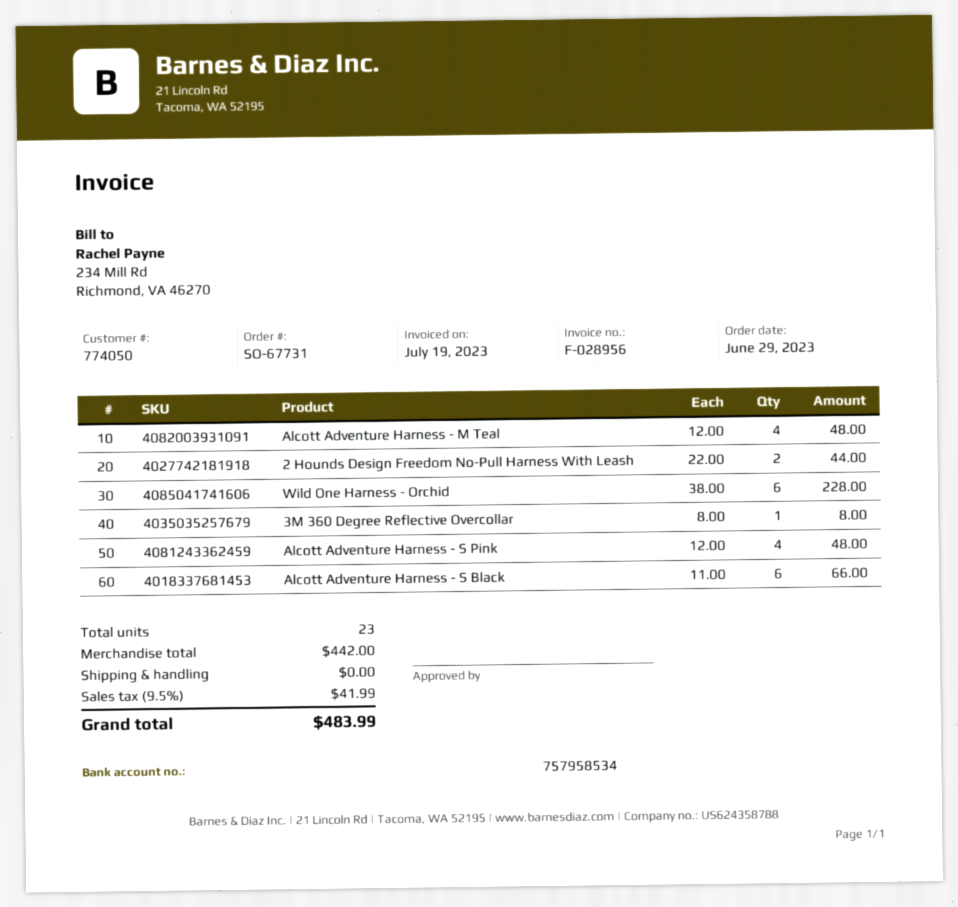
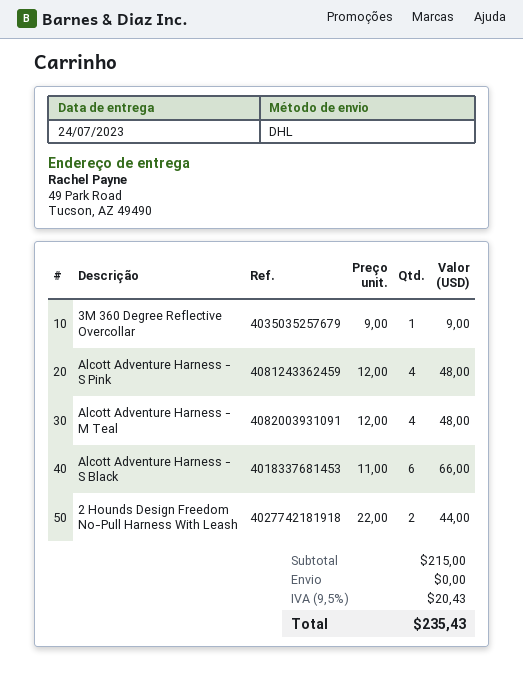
Wild One Harness - Orchid: 6 x 38.00 = 228.00 -> none
3M 360 Degree Reflective Overcollar: 1 x 8.00 = 8.00 -> 1 x 9.00 = 9.00
subtotal: 442.00 -> 215.00
tax: 9.5% = 41.99 -> 9.5% = 20.43
total: 483.99 -> 235.43

